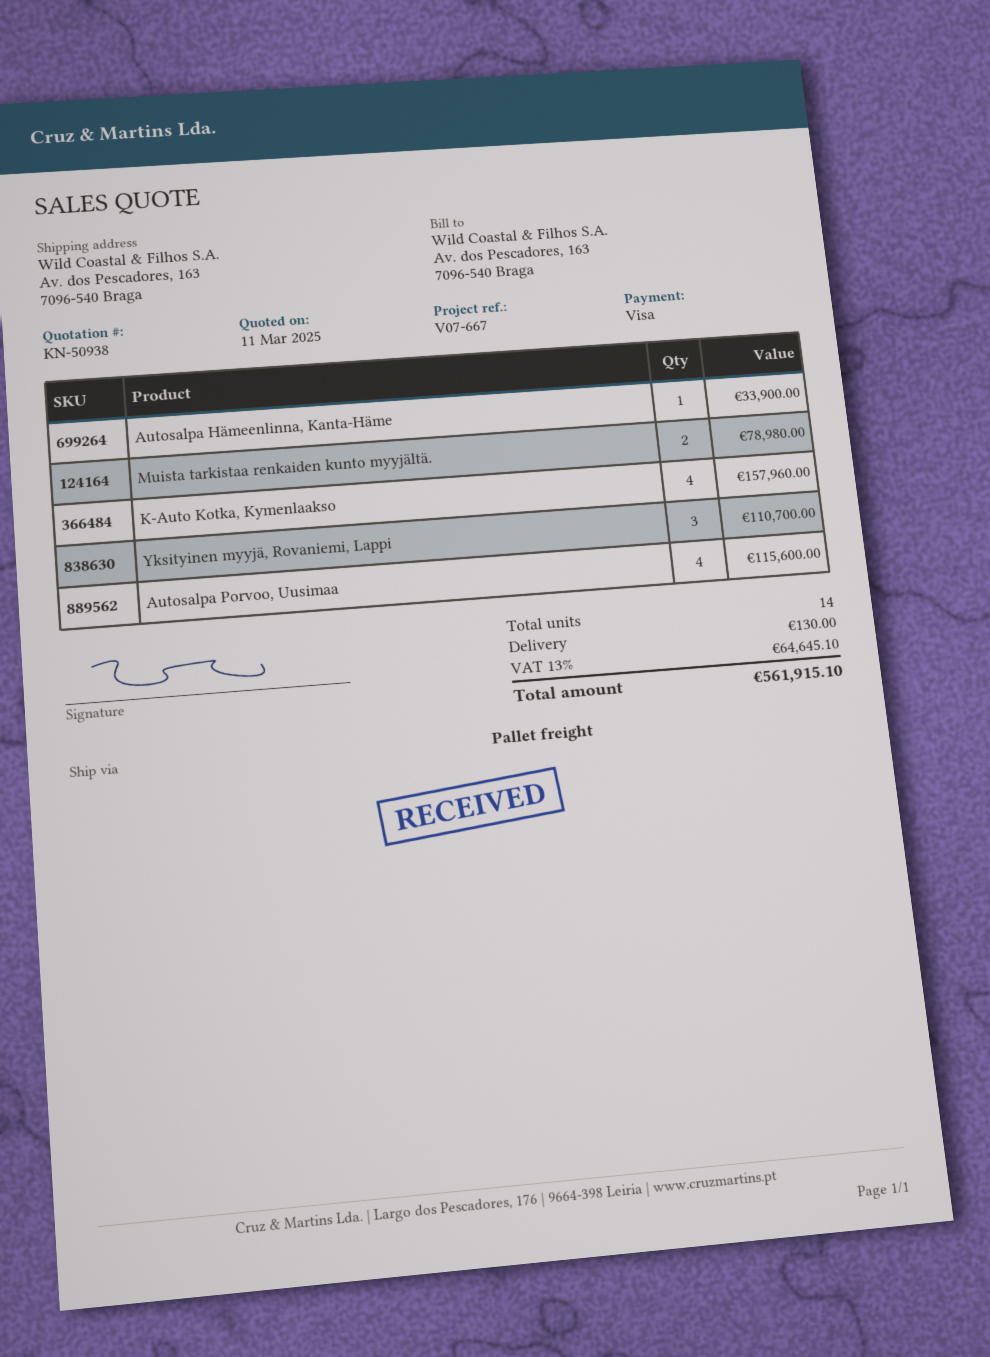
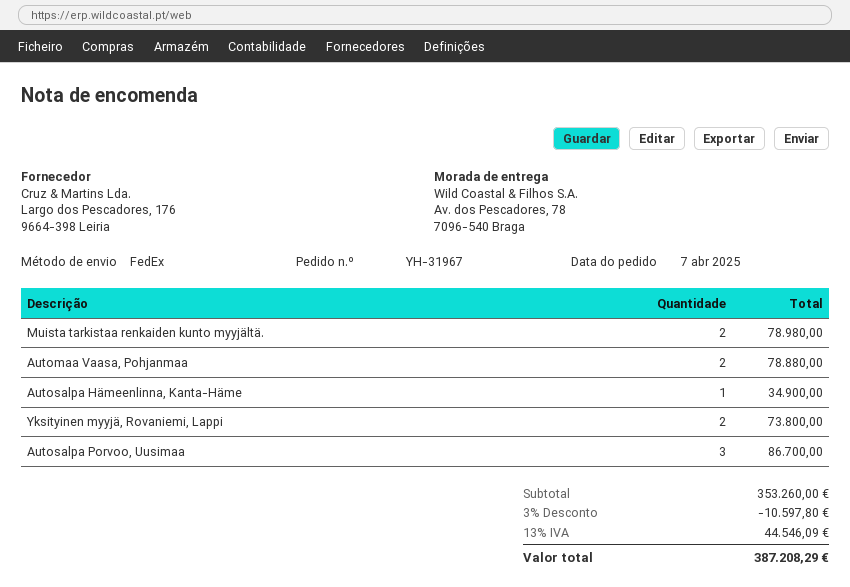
shipping method: pallet freight -> FedEx
ship to: Av. dos Pescadores, 163, 7096-540 Braga -> Av. dos Pescadores, 78, 7096-540 Braga
Autosalpa Hämeenlinna, Kanta-Häme: 1 for 33900.00 -> 1 for 34900.00
K-Auto Kotka, Kymenlaakso: 4 for 157960.00 -> none
Yksityinen myyjä, Rovaniemi, Lappi: 3 for 110700.00 -> 2 for 73800.00
Autosalpa Porvoo, Uusimaa: 4 for 115600.00 -> 3 for 86700.00
Automaa Vaasa, Pohjanmaa: none -> 2 for 78880.00
discount: none -> 3% = 10597.80
shipping: 130.00 -> none
tax: 13% = 64645.10 -> 13% = 44546.09
total: 561915.10 -> 387208.29

